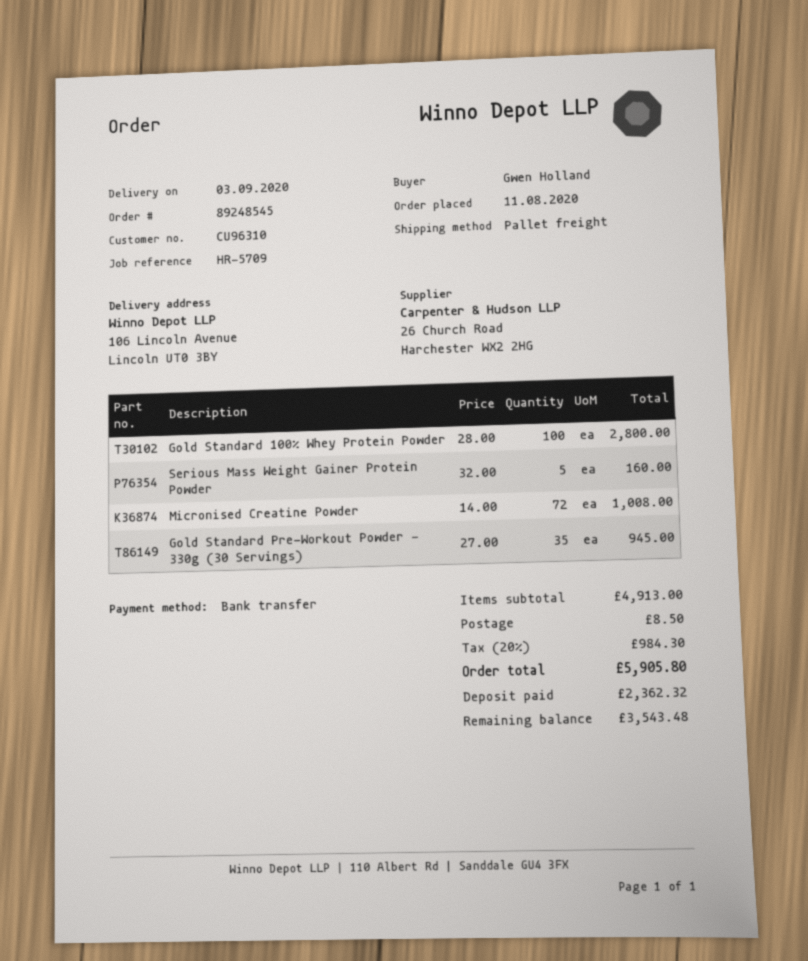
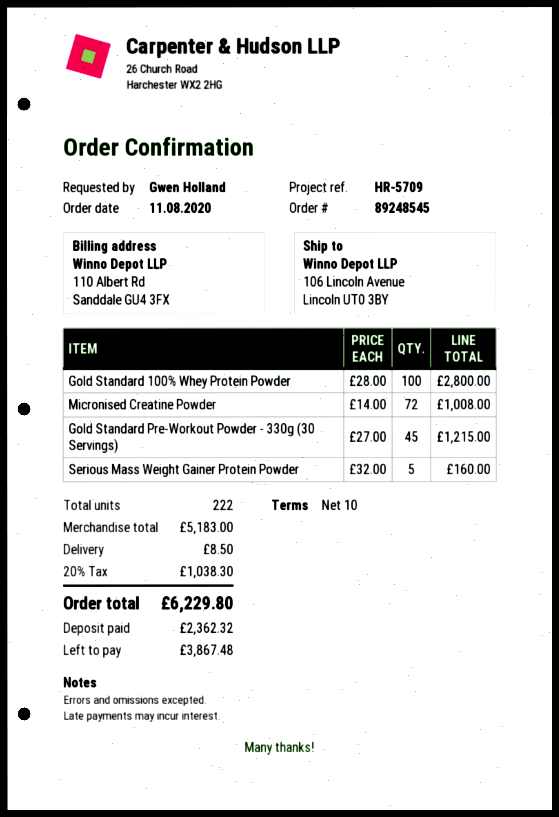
Gold Standard Pre-Workout Powder - 330g (30 Servings): 35 x 27.00 = 945.00 -> 45 x 27.00 = 1215.00
subtotal: 4913.00 -> 5183.00
tax: 20% = 984.30 -> 20% = 1038.30
total: 5905.80 -> 6229.80
balance: 3543.48 -> 3867.48

